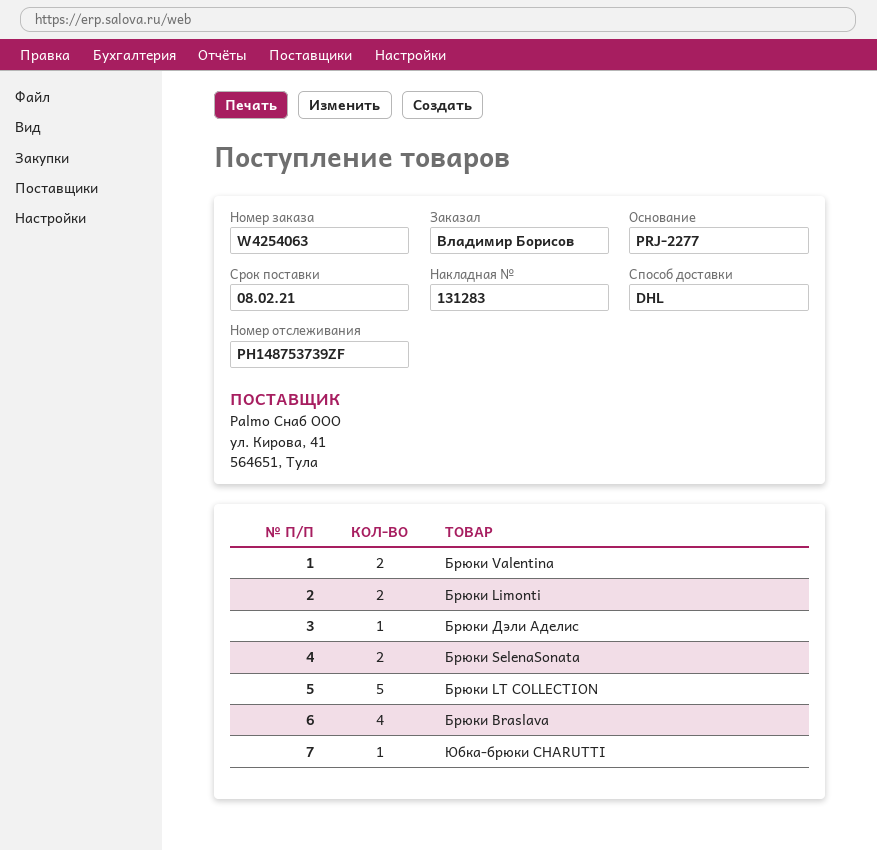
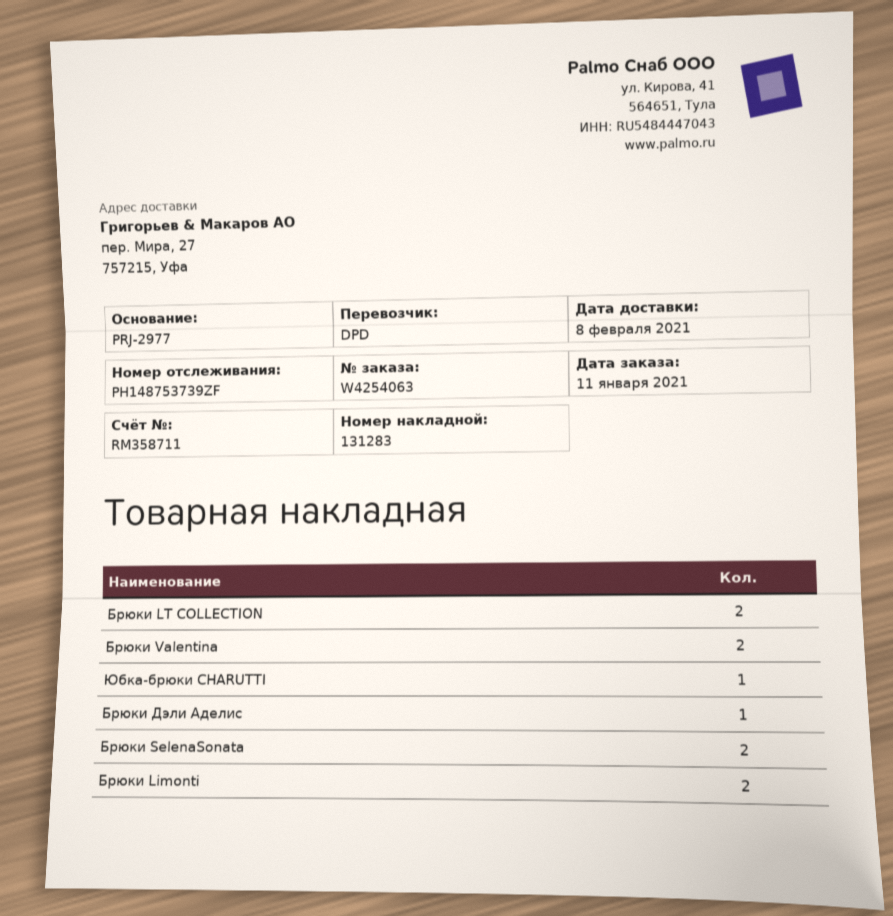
reference: PRJ-2277 -> PRJ-2977
shipping method: DHL -> DPD
Брюки LT COLLECTION: 5 -> 2
Брюки Braslava: 4 -> none

